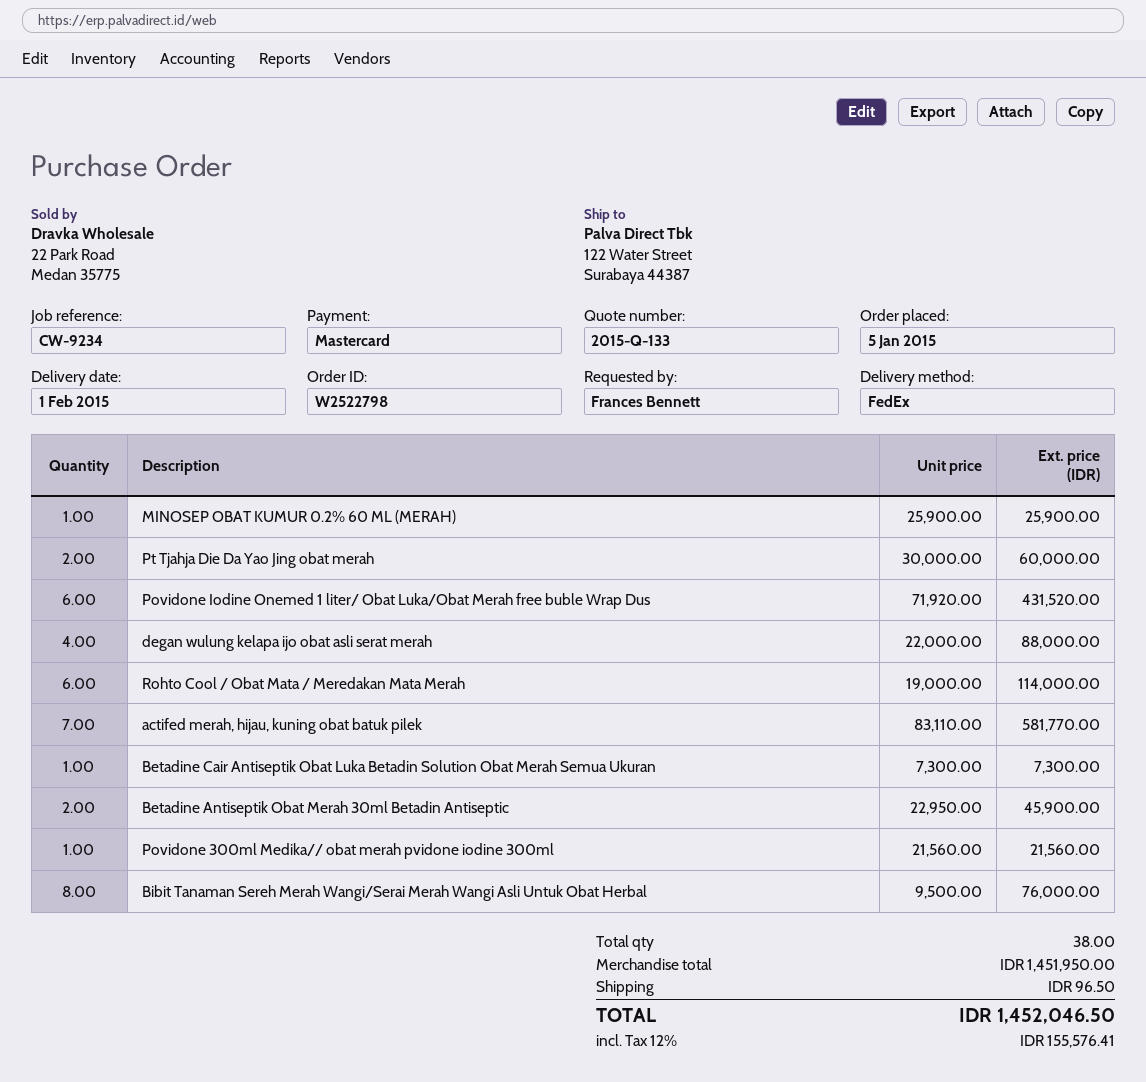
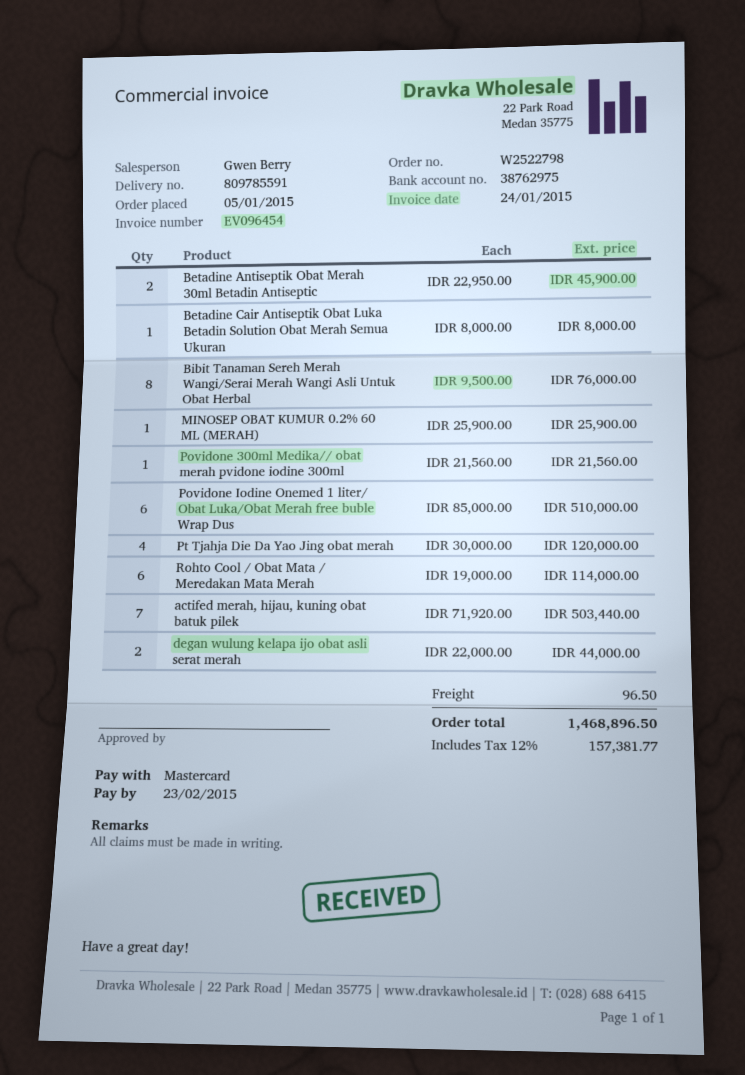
Pt Tjahja Die Da Yao Jing obat merah: 2 x 30000.00 = 60000.00 -> 4 x 30000.00 = 120000.00
Povidone Iodine Onemed 1 liter/ Obat Luka/Obat Merah free buble Wrap Dus: 6 x 71920.00 = 431520.00 -> 6 x 85000.00 = 510000.00
degan wulung kelapa ijo obat asli serat merah: 4 x 22000.00 = 88000.00 -> 2 x 22000.00 = 44000.00
actifed merah, hijau, kuning obat batuk pilek: 7 x 83110.00 = 581770.00 -> 7 x 71920.00 = 503440.00
Betadine Cair Antiseptik Obat Luka Betadin Solution Obat Merah Semua Ukuran: 1 x 7300.00 = 7300.00 -> 1 x 8000.00 = 8000.00
tax: 12% = 155576.41 -> 12% = 157381.77
total: 1452046.50 -> 1468896.50

